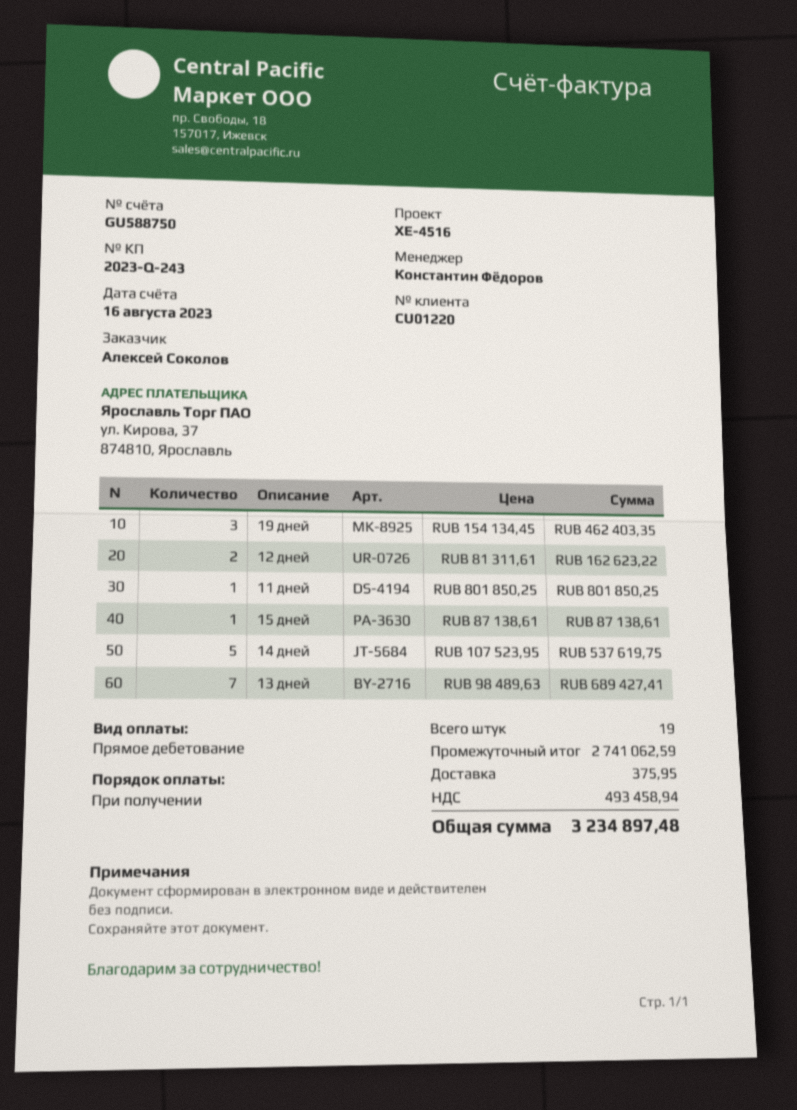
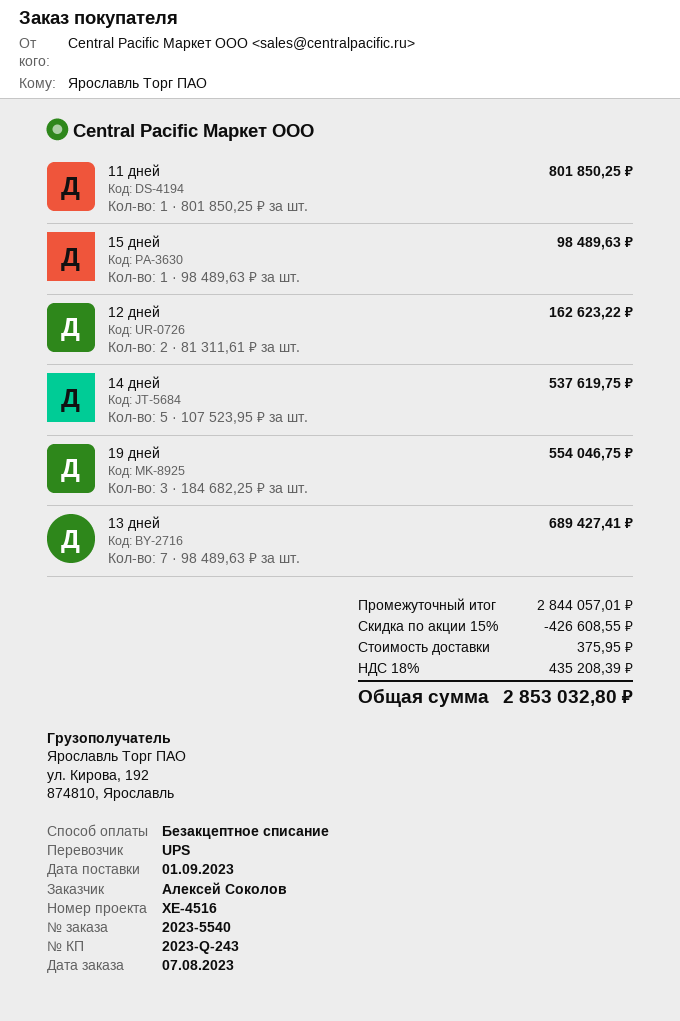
19 дней: 3 x 154134.45 = 462403.35 -> 3 x 184682.25 = 554046.75
15 дней: 1 x 87138.61 = 87138.61 -> 1 x 98489.63 = 98489.63
subtotal: 2741062.59 -> 2844057.01
discount: none -> 15% = 426608.55
tax: 493458.94 -> 435208.39
total: 3234897.48 -> 2853032.80

